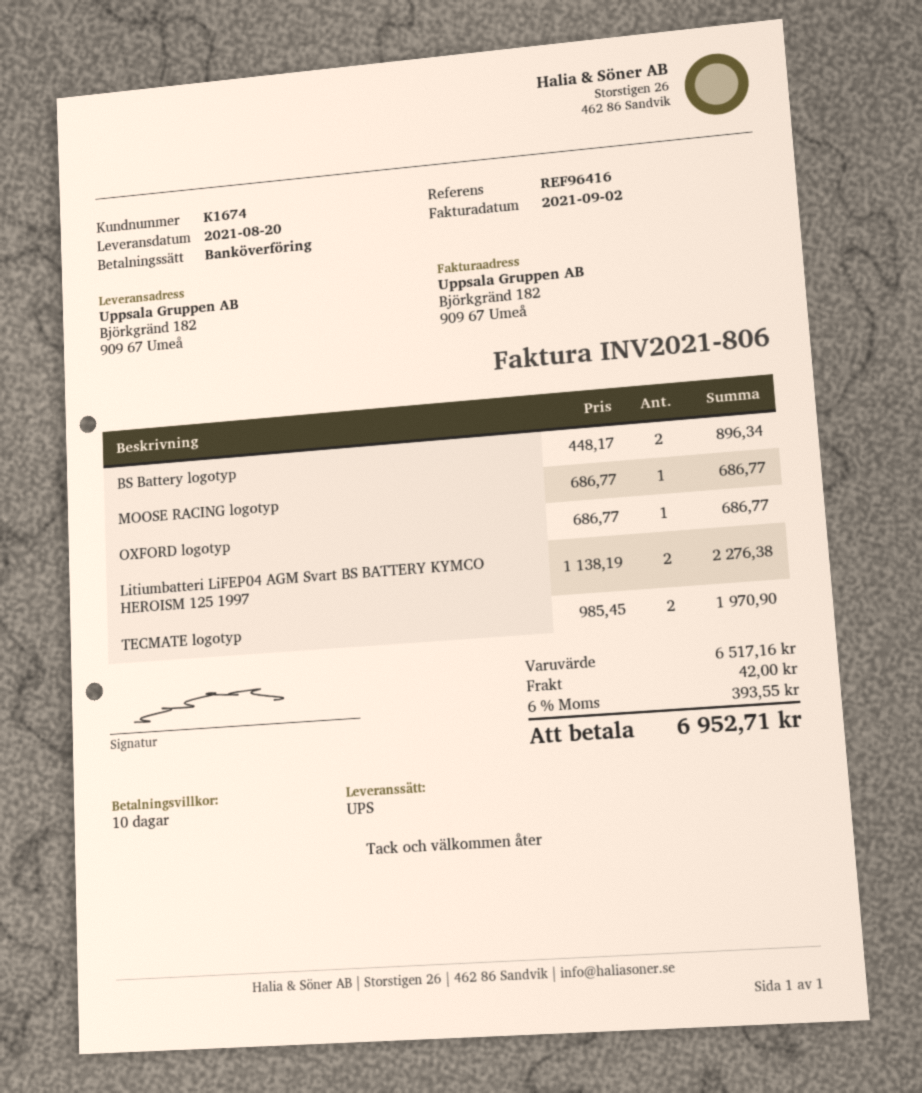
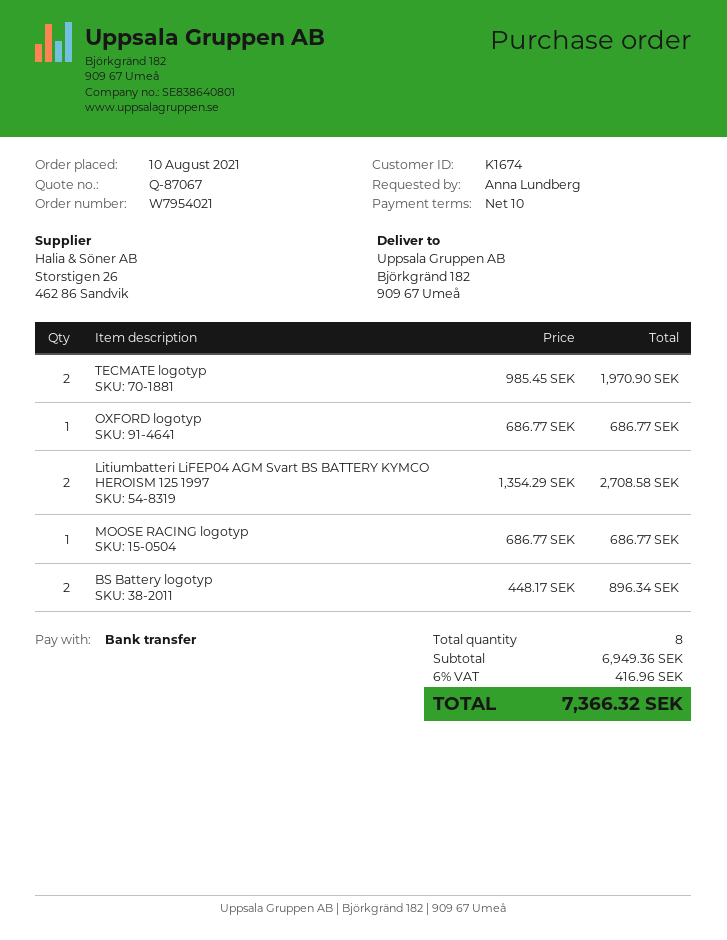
Litiumbatteri LiFEP04 AGM Svart BS BATTERY KYMCO HEROISM 125 1997: 2 x 1138.19 = 2276.38 -> 2 x 1354.29 = 2708.58
subtotal: 6517.16 -> 6949.36
shipping: 42.00 -> none
tax: 6% = 393.55 -> 6% = 416.96
total: 6952.71 -> 7366.32

